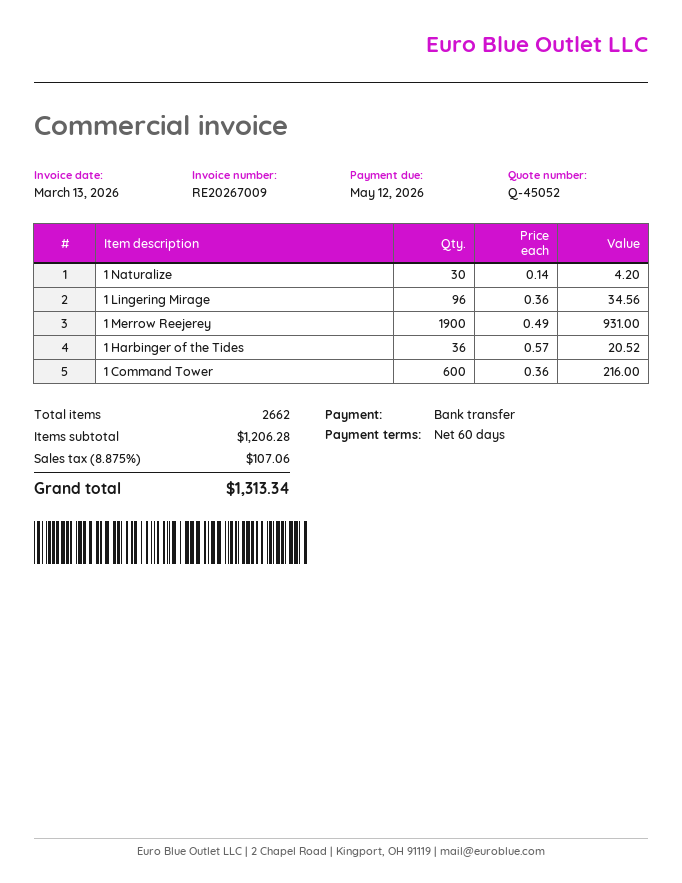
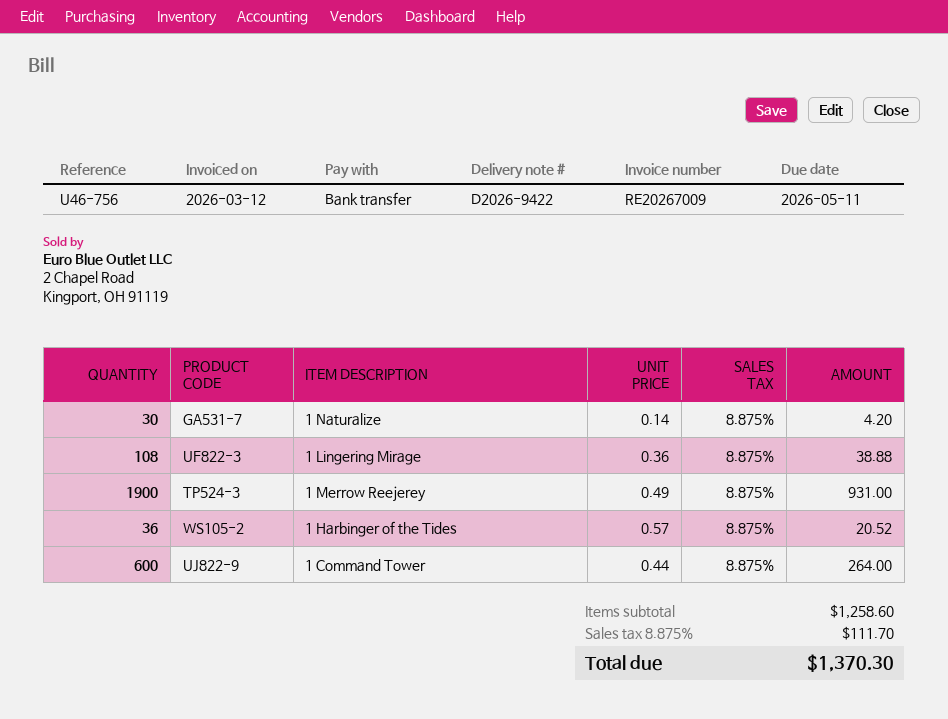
invoice date: 2026-03-13 -> 2026-03-12
due date: 2026-05-12 -> 2026-05-11
1 Lingering Mirage: 96 x 0.36 = 34.56 -> 108 x 0.36 = 38.88
1 Command Tower: 600 x 0.36 = 216.00 -> 600 x 0.44 = 264.00
subtotal: 1206.28 -> 1258.60
tax: 8.875% = 107.06 -> 8.875% = 111.70
total: 1313.34 -> 1370.30

